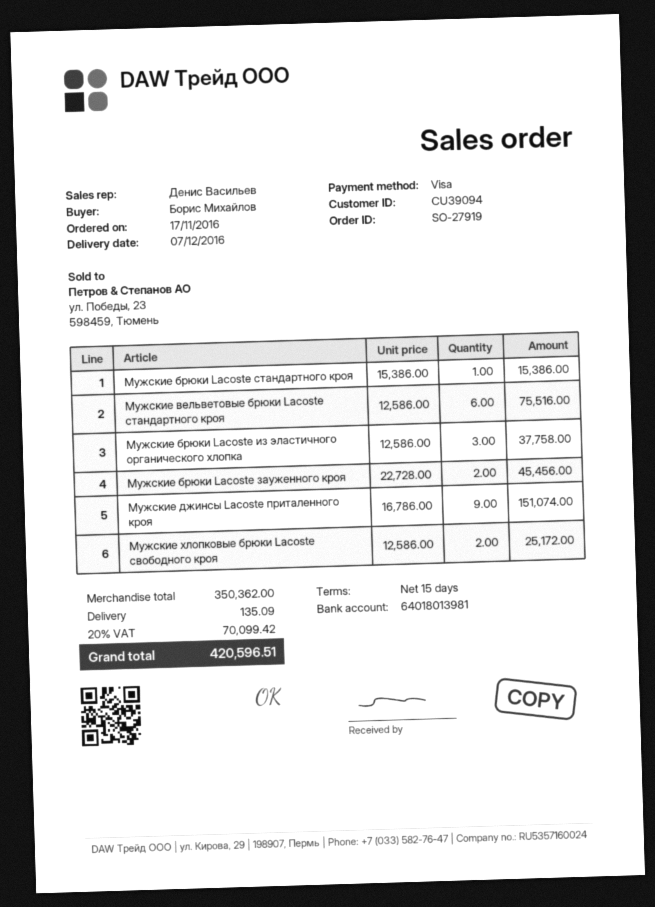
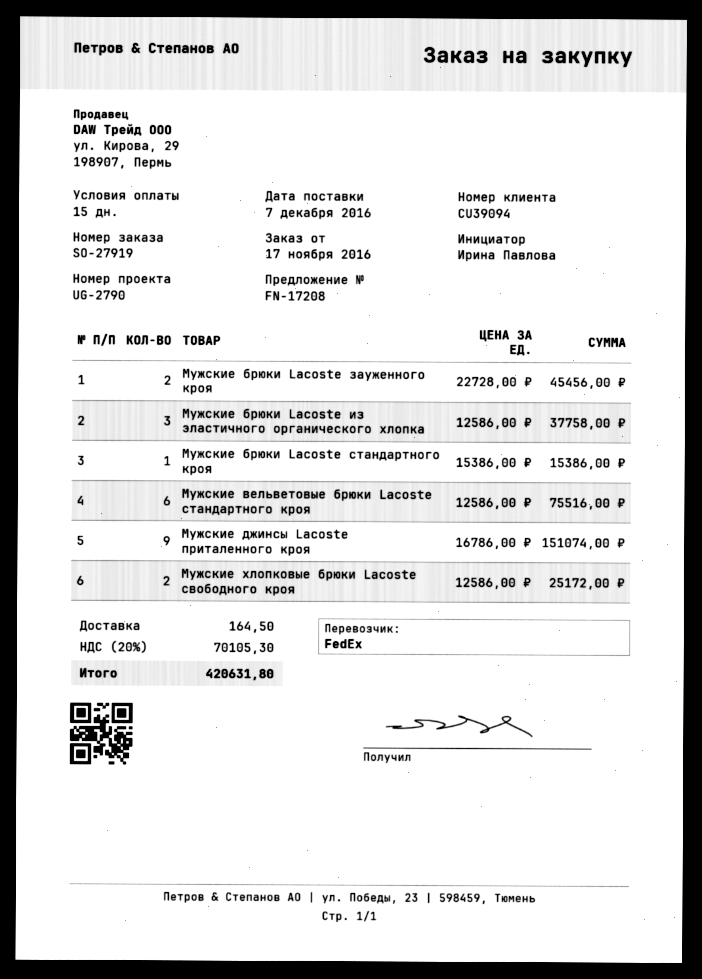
ordered by: Борис Михайлов -> Ирина Павлова
shipping: 135.09 -> 164.50
tax: 20% = 70099.42 -> 20% = 70105.30
total: 420596.51 -> 420631.80

